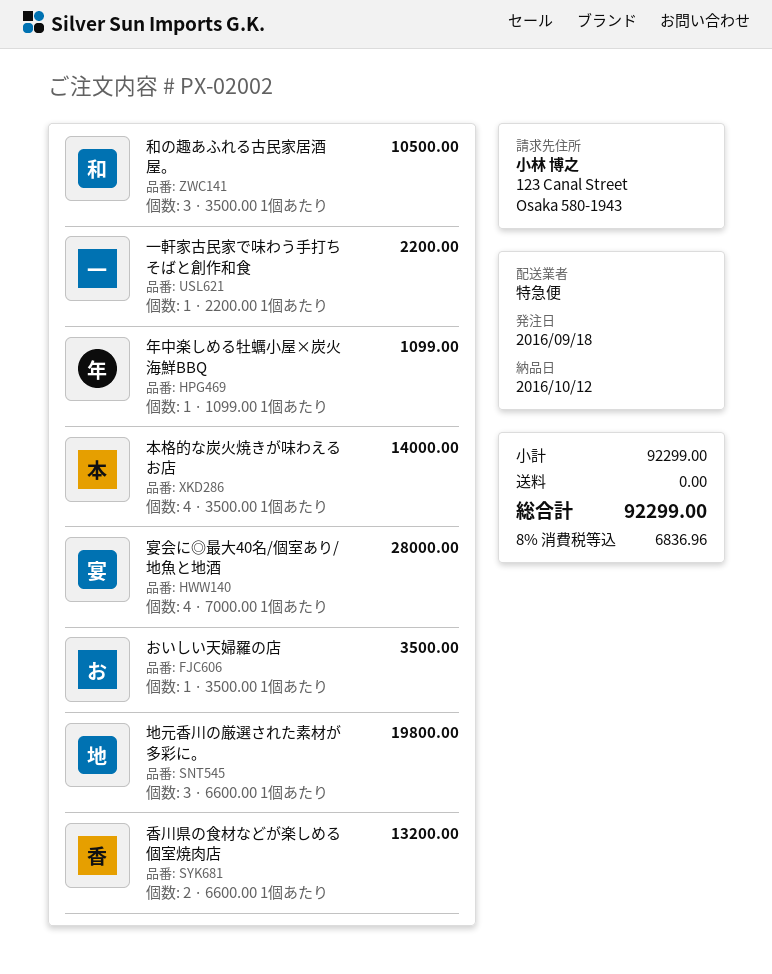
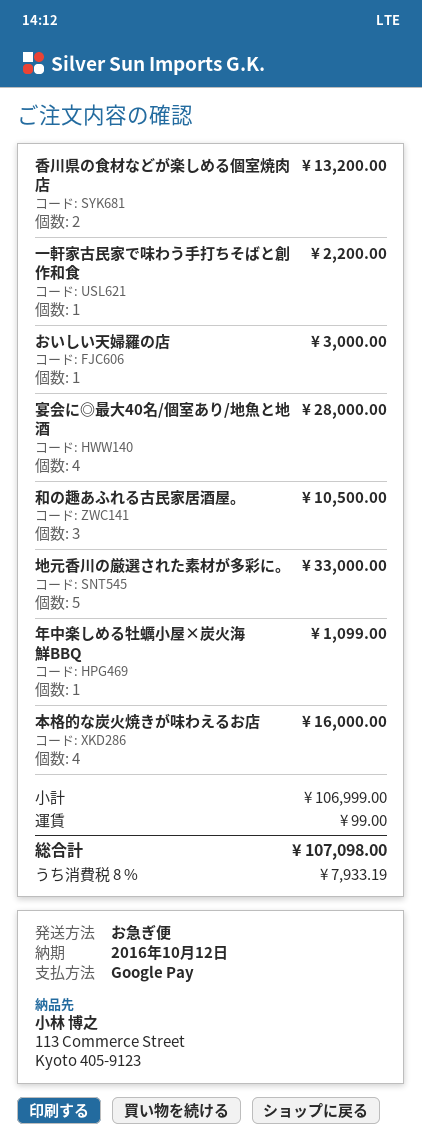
本格的な炭火焼きが味わえるお店: 4 for 14000.00 -> 4 for 16000.00
おいしい天婦羅の店: 1 for 3500.00 -> 1 for 3000.00
地元香川の厳選された素材が多彩に。: 3 for 19800.00 -> 5 for 33000.00
subtotal: 92299.00 -> 106999.00
shipping: 0.00 -> 99.00
tax: 8% = 6836.96 -> 8% = 7933.19
total: 92299.00 -> 107098.00

